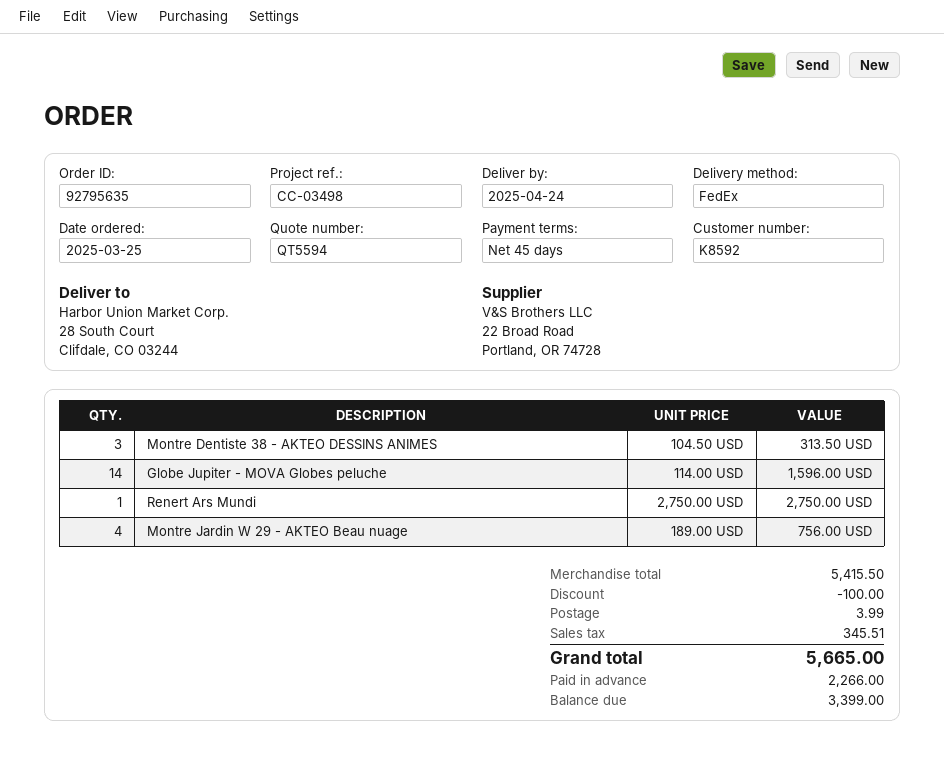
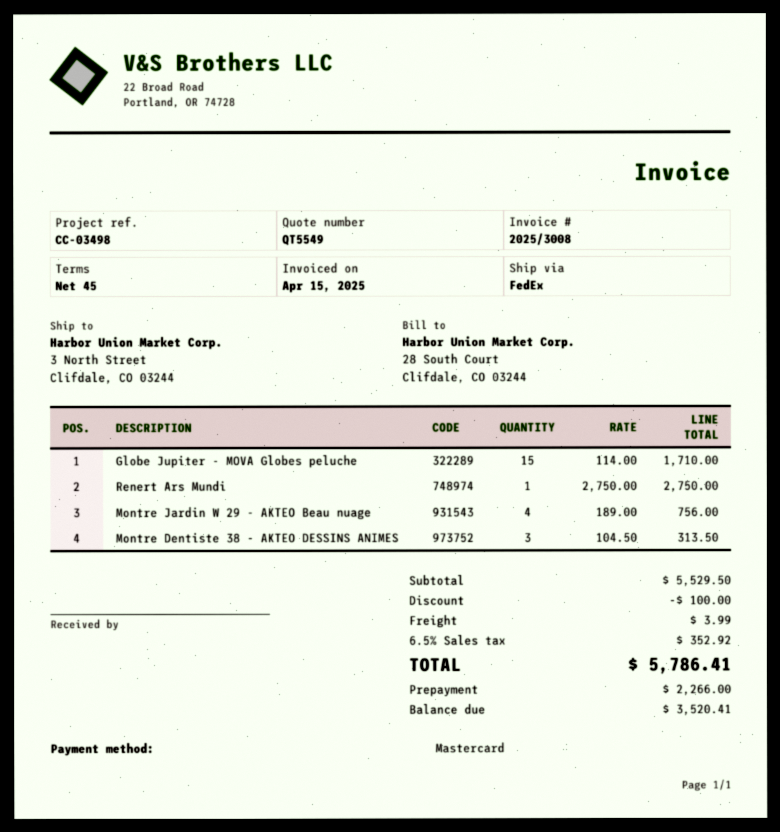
quote number: QT5594 -> QT5549
ship to: 28 South Court, Clifdale, CO 03244 -> 3 North Street, Clifdale, CO 03244
Globe Jupiter - MOVA Globes peluche: 14 x 114.00 = 1596.00 -> 15 x 114.00 = 1710.00
subtotal: 5415.50 -> 5529.50
tax: 345.51 -> 352.92
total: 5665.00 -> 5786.41
balance: 3399.00 -> 3520.41

